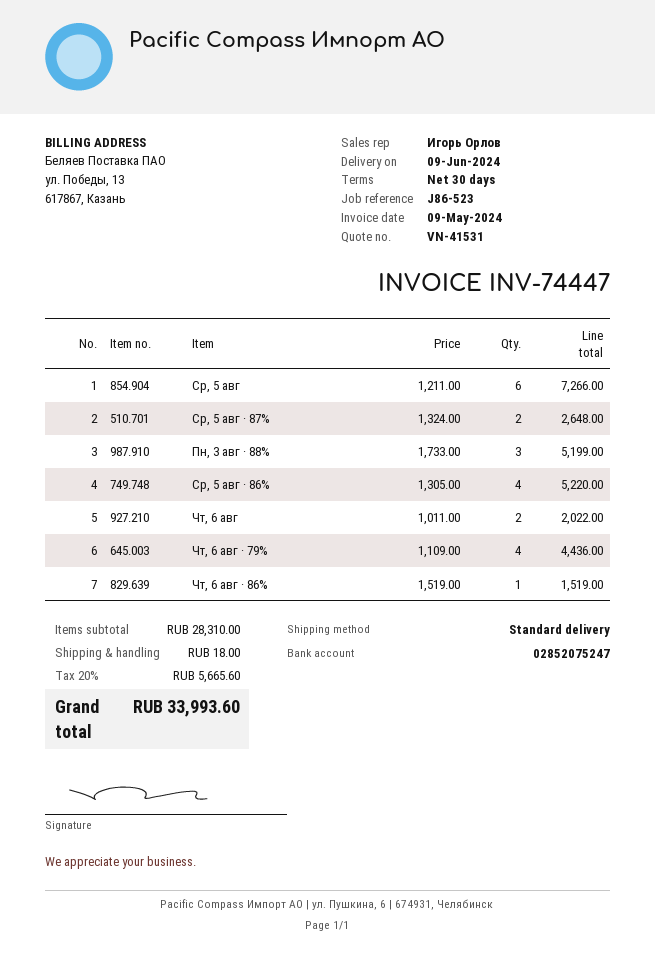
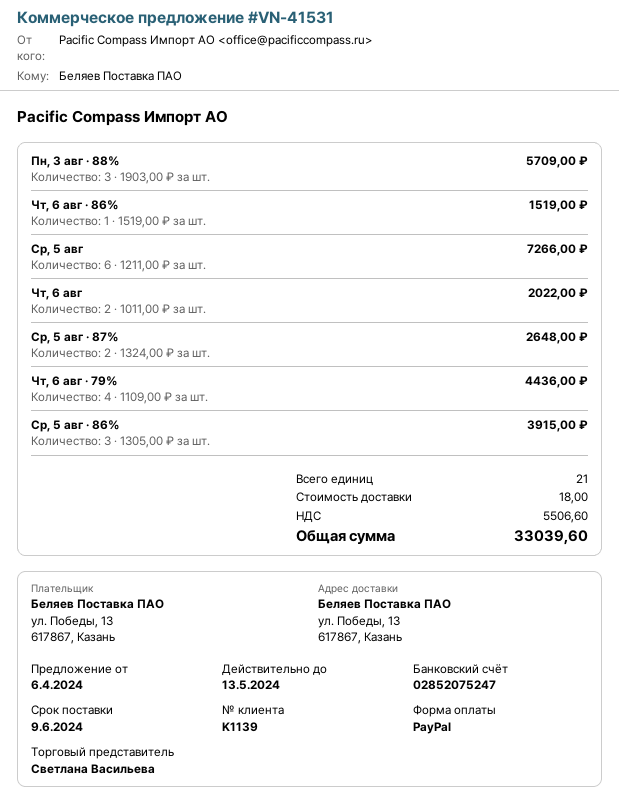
sales rep: Игорь Орлов -> Светлана Васильева
Пн, 3 авг · 88%: 3 x 1733.00 = 5199.00 -> 3 x 1903.00 = 5709.00
Ср, 5 авг · 86%: 4 x 1305.00 = 5220.00 -> 3 x 1305.00 = 3915.00
tax: 5665.60 -> 5506.60
total: 33993.60 -> 33039.60

